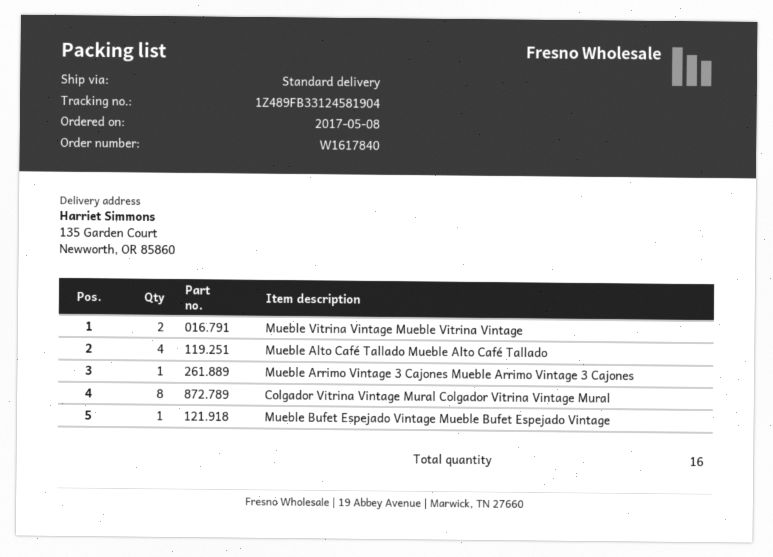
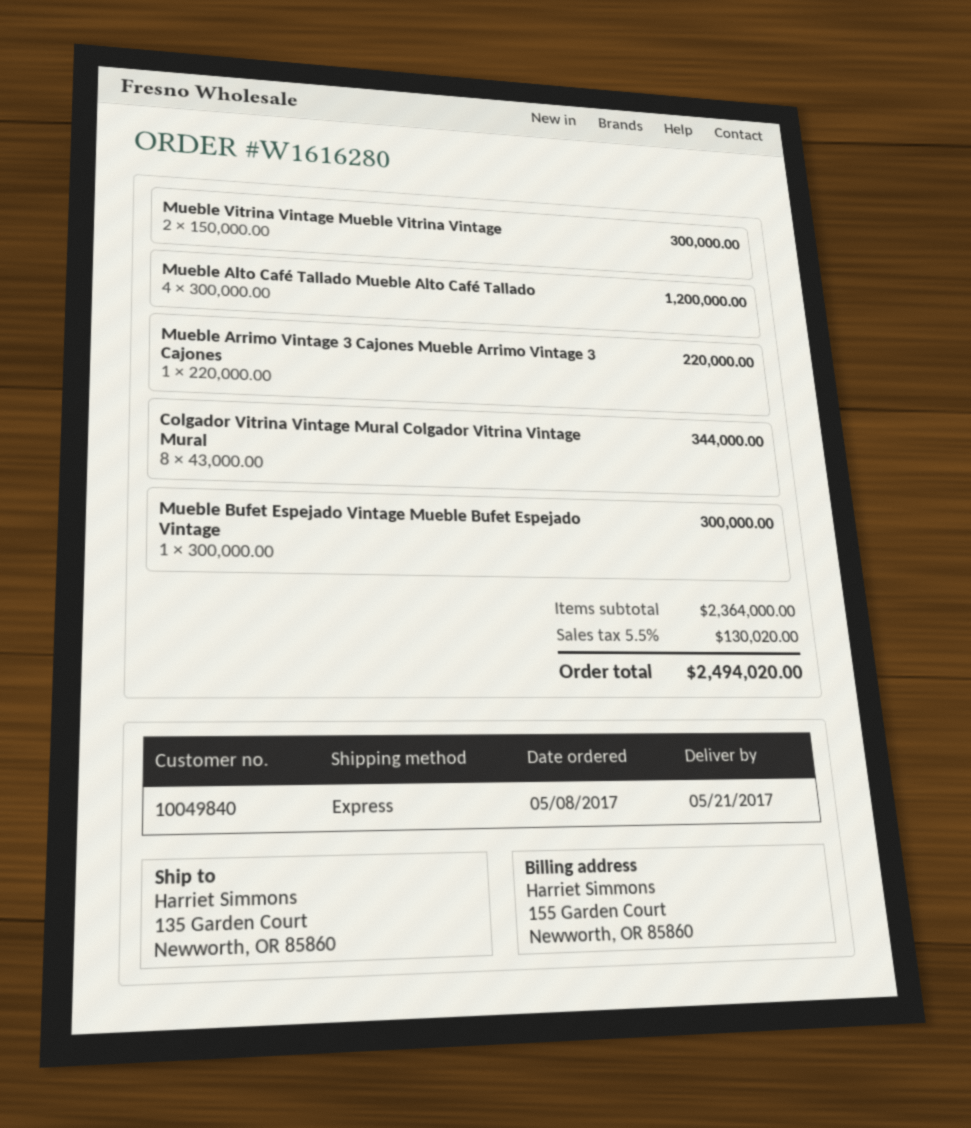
order number: W1617840 -> W1616280
shipping method: standard -> express

